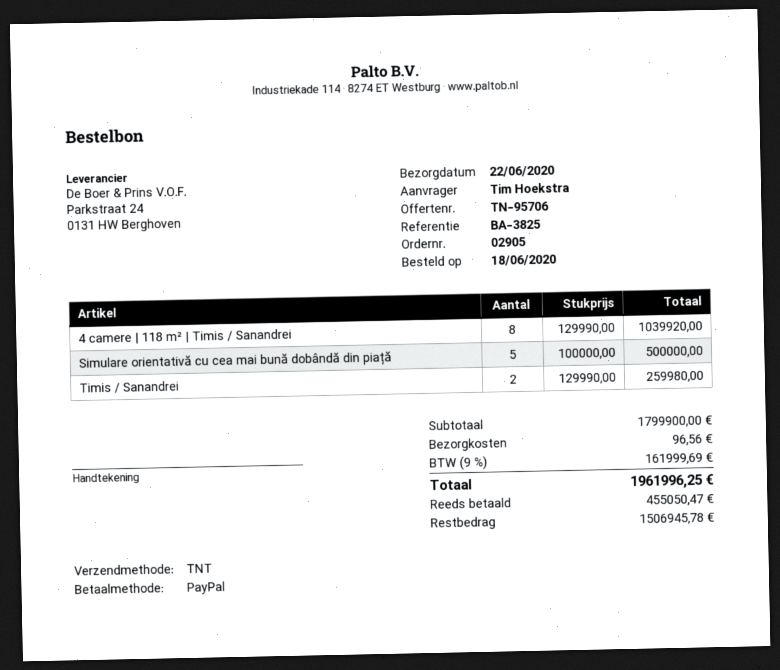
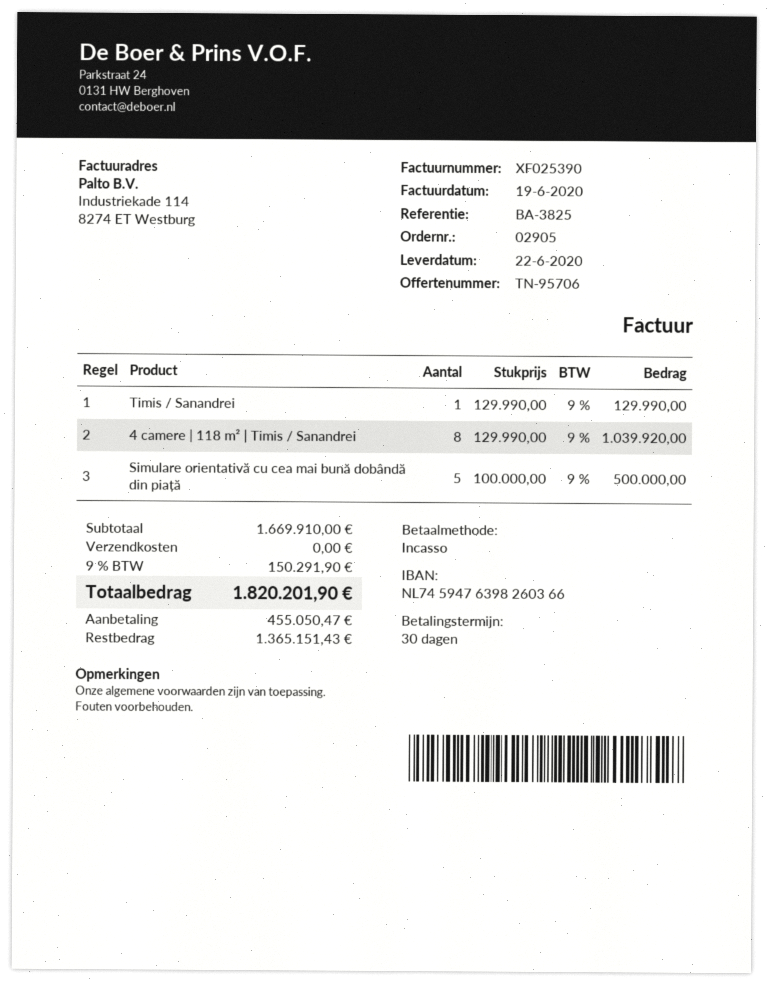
payment method: PayPal -> direct debit
Timis / Sanandrei: 2 x 129990.00 = 259980.00 -> 1 x 129990.00 = 129990.00
subtotal: 1799900.00 -> 1669910.00
shipping: 96.56 -> 0.00
tax: 9% = 161999.69 -> 9% = 150291.90
total: 1961996.25 -> 1820201.90
balance: 1506945.78 -> 1365151.43

